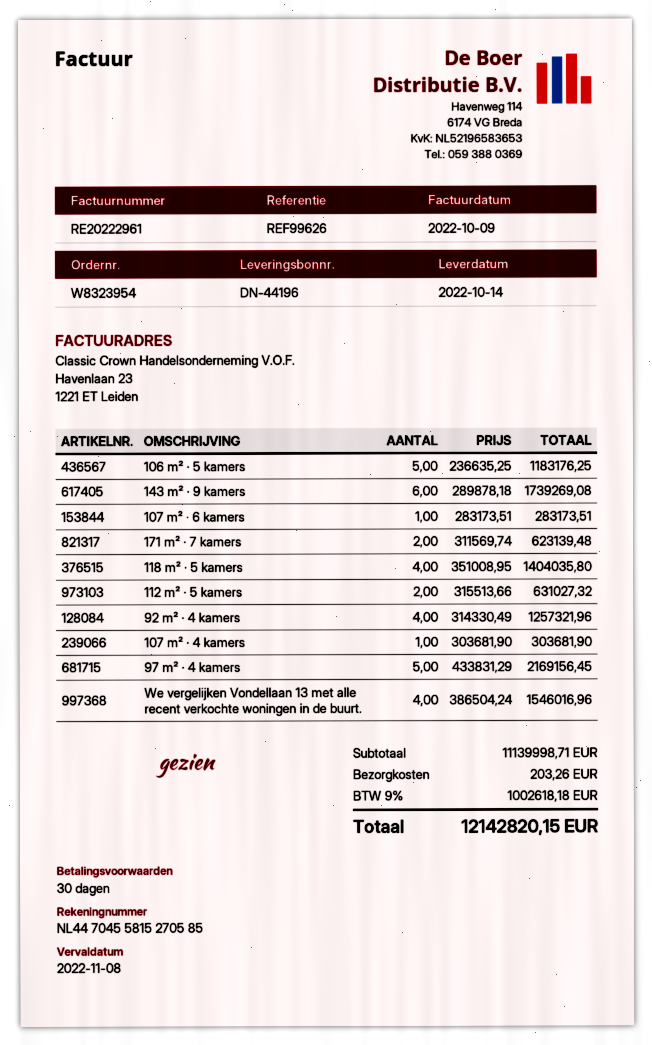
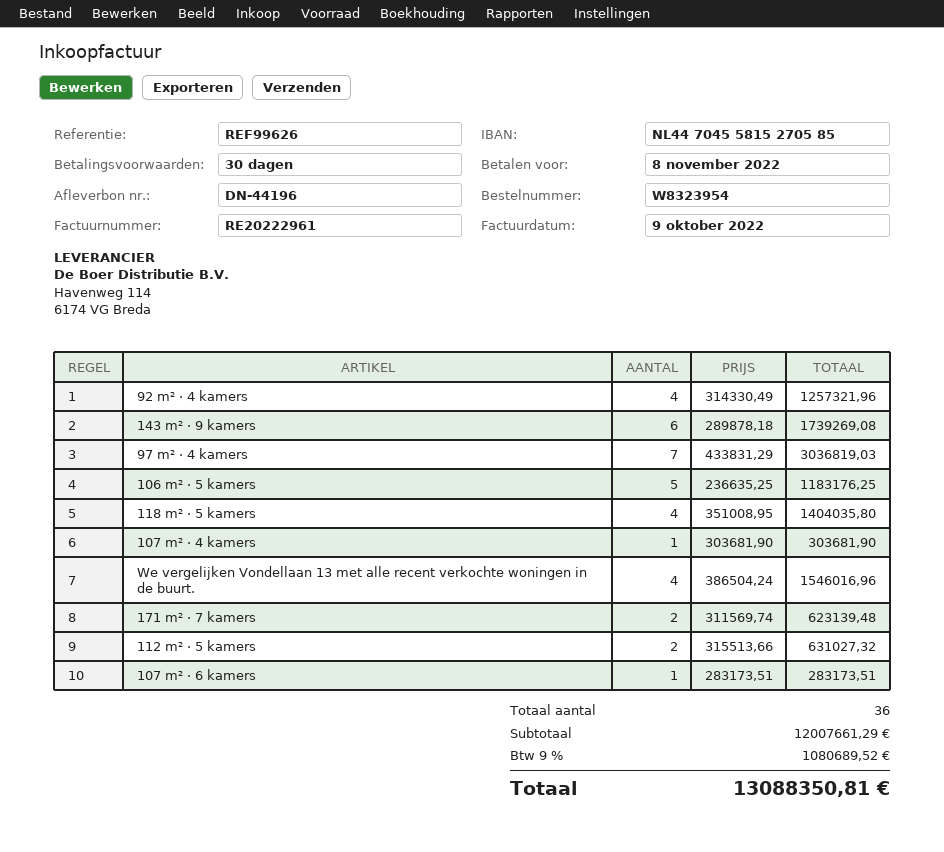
97 m² · 4 kamers: 5 x 433831.29 = 2169156.45 -> 7 x 433831.29 = 3036819.03
subtotal: 11139998.71 -> 12007661.29
shipping: 203.26 -> none
tax: 9% = 1002618.18 -> 9% = 1080689.52
total: 12142820.15 -> 13088350.81

